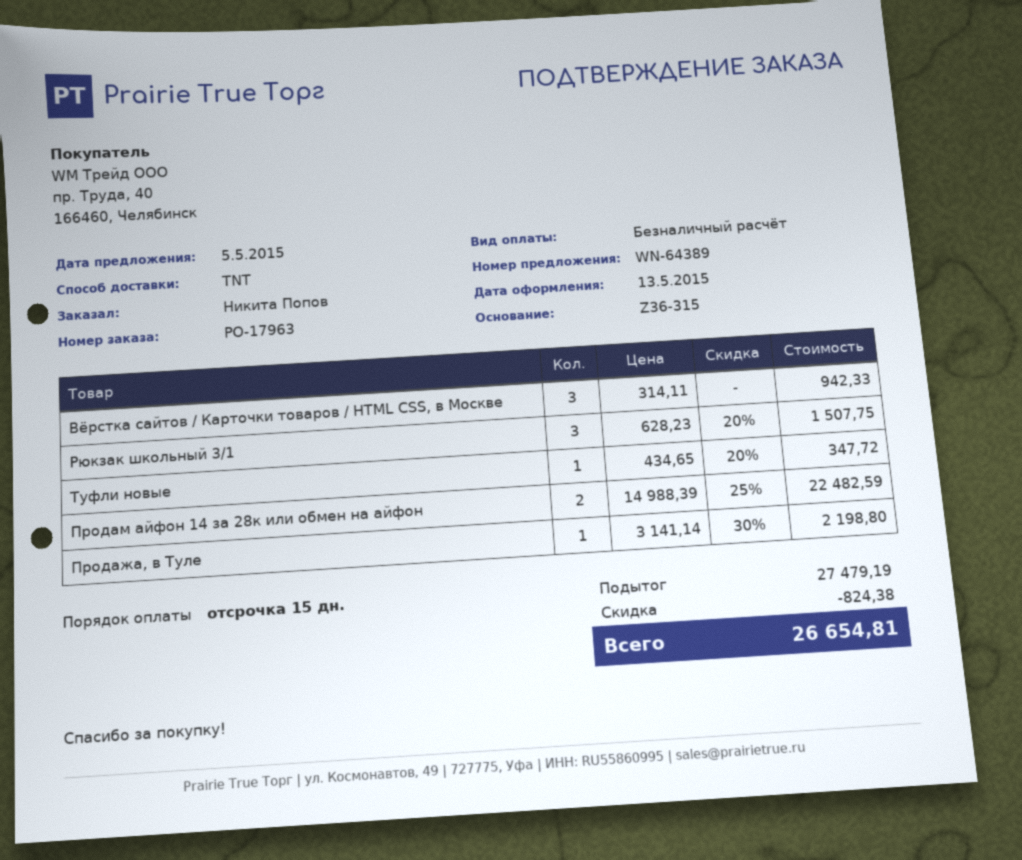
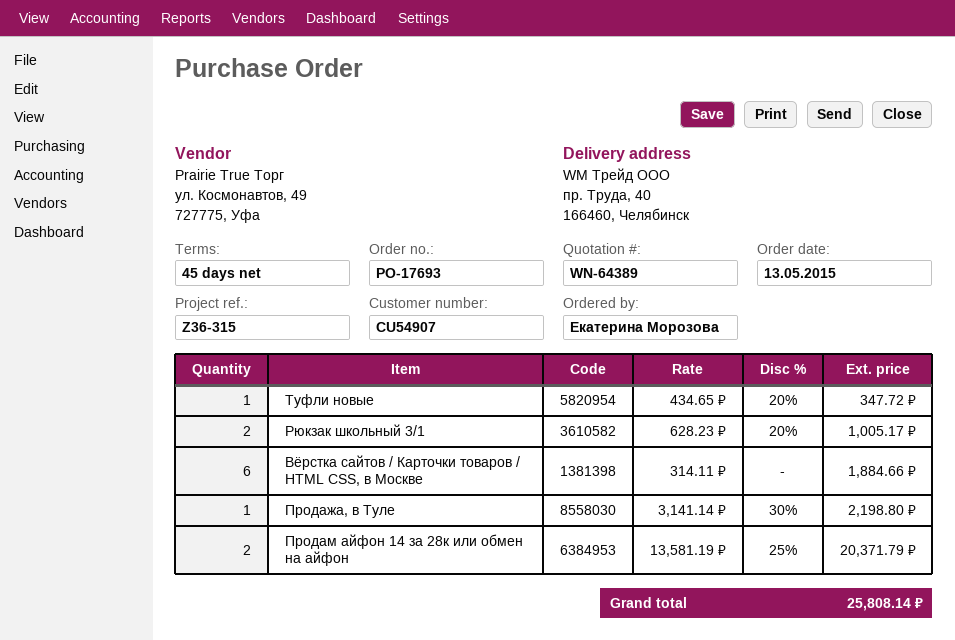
order number: PO-17963 -> PO-17693
payment terms: 15 days -> 45 days
ordered by: Никита Попов -> Екатерина Морозова
Вёрстка сайтов / Карточки товаров / HTML CSS, в Москве: 3 x 314.11 = 942.33 -> 6 x 314.11 = 1884.66
Рюкзак школьный 3/1: 3 x 628.23 - 20% = 1507.75 -> 2 x 628.23 - 20% = 1005.17
Продам айфон 14 за 28к или обмен на айфон: 2 x 14988.39 - 25% = 22482.59 -> 2 x 13581.19 - 25% = 20371.79
discount: 824.38 -> none
total: 26654.81 -> 25808.14

